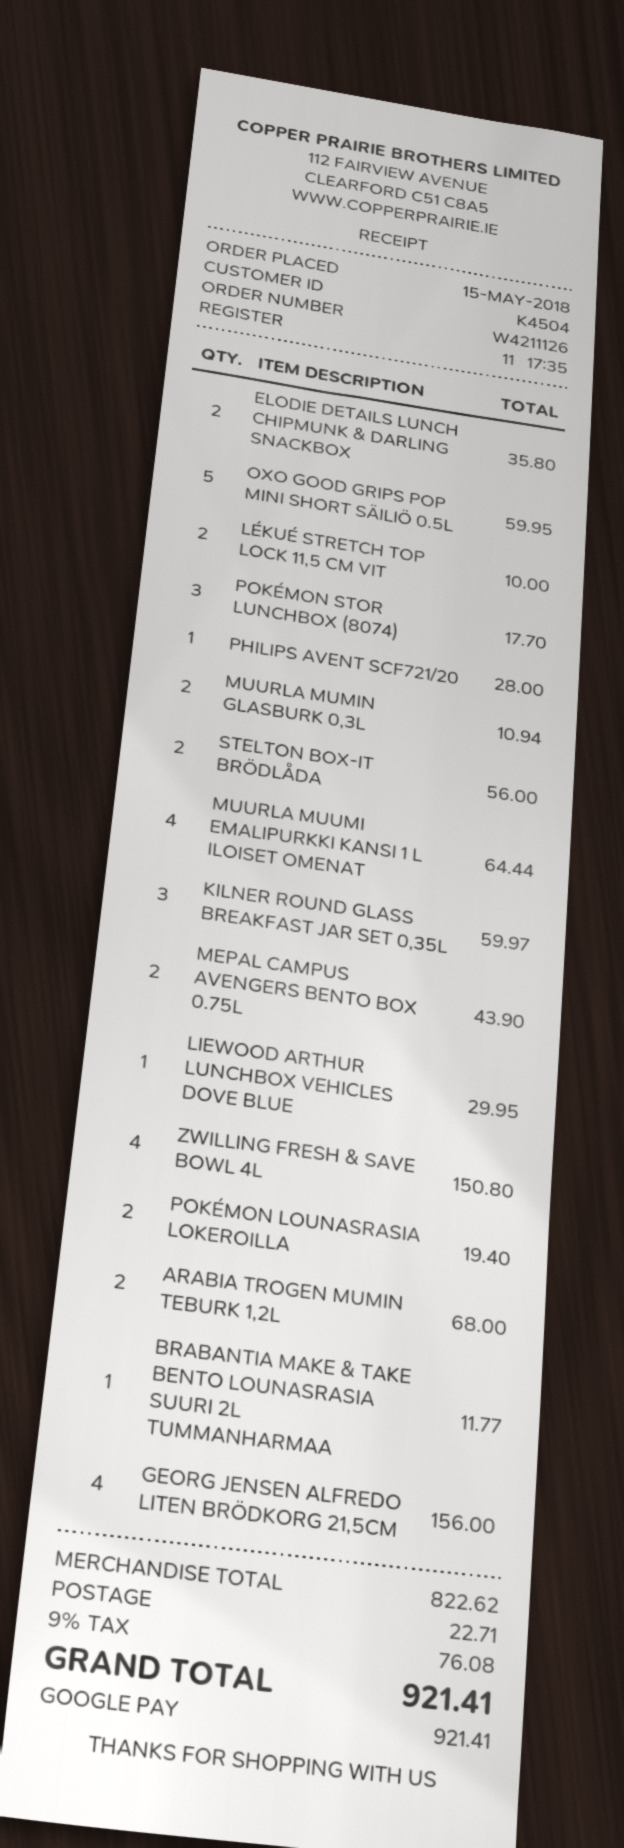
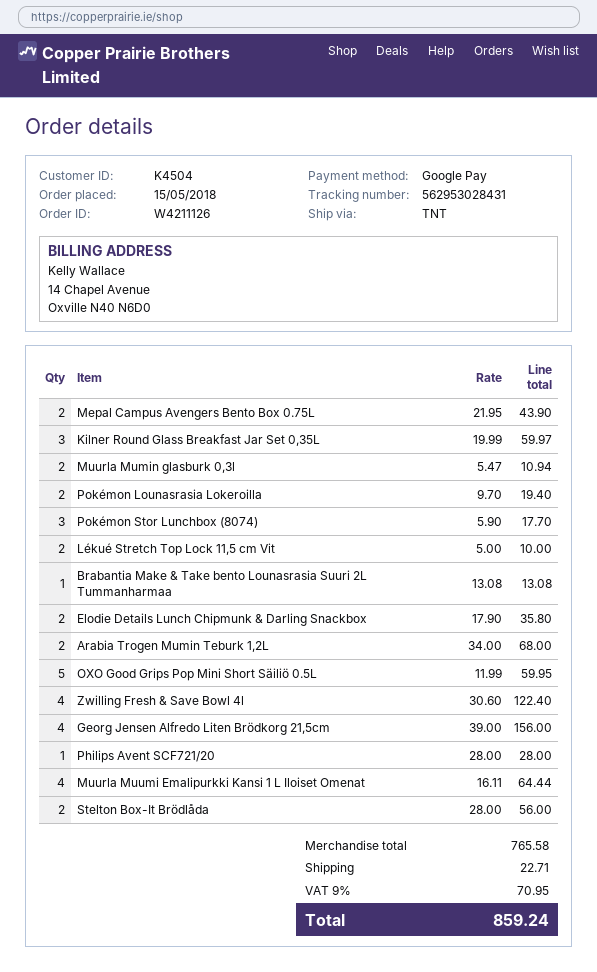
LIEWOOD ARTHUR LUNCHBOX VEHICLES DOVE BLUE: 1 for 29.95 -> none
ZWILLING FRESH & SAVE BOWL 4L: 4 for 150.80 -> 4 for 122.40
BRABANTIA MAKE & TAKE BENTO LOUNASRASIA SUURI 2L TUMMANHARMAA: 1 for 11.77 -> 1 for 13.08
subtotal: 822.62 -> 765.58
tax: 9% = 76.08 -> 9% = 70.95
total: 921.41 -> 859.24

